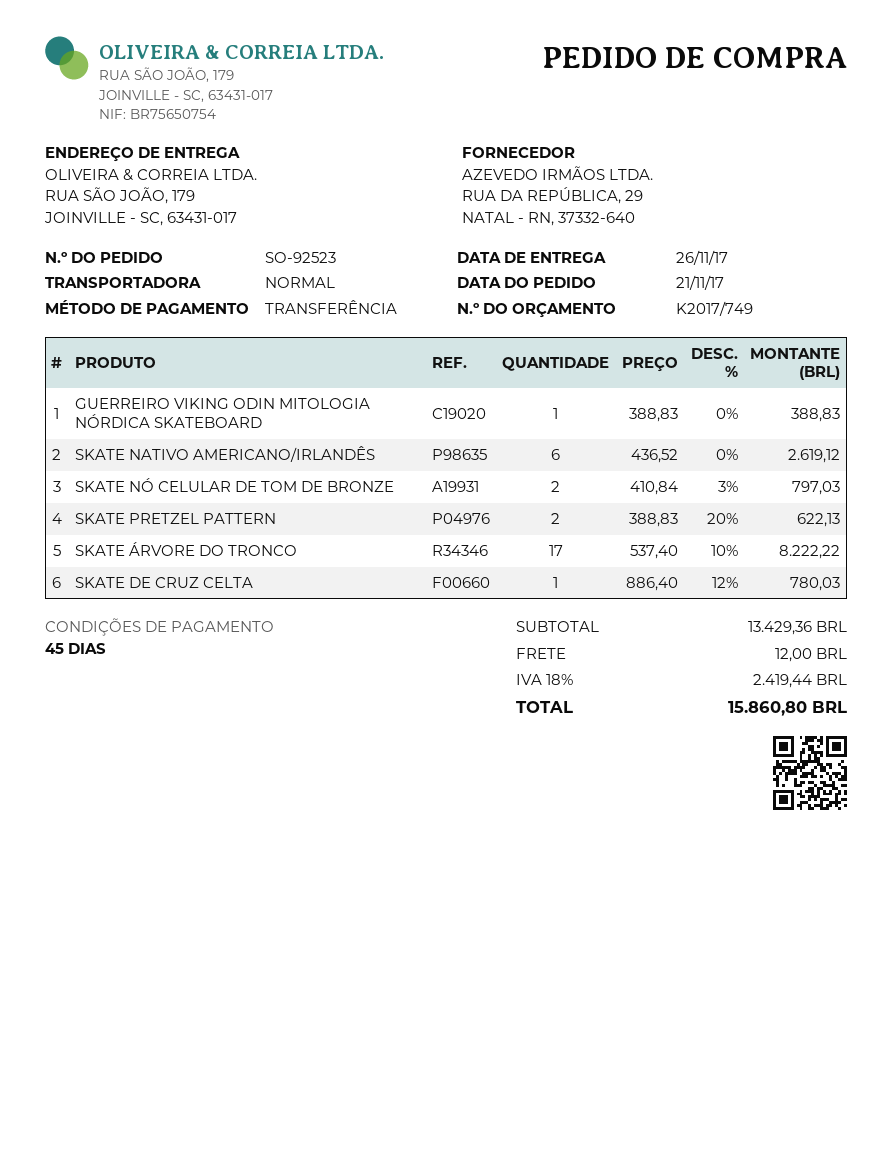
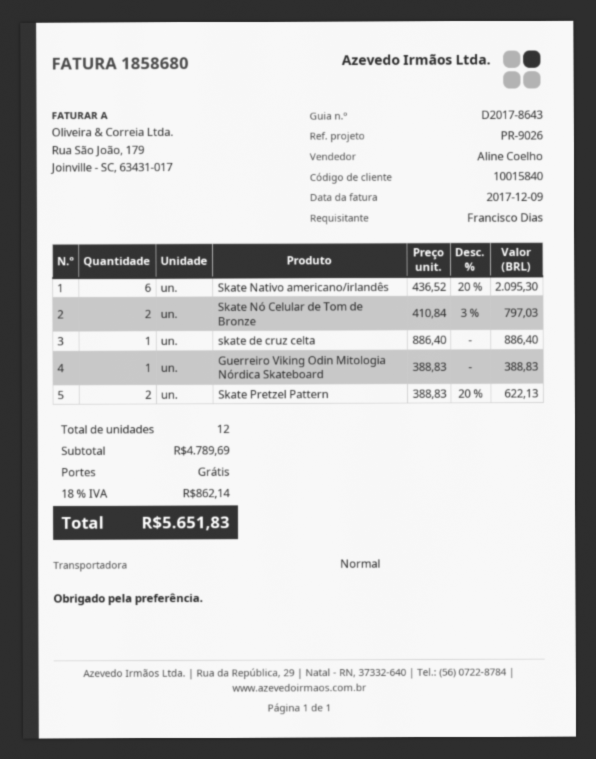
SKATE NATIVO AMERICANO/IRLANDÊS: 6 x 436.52 = 2619.12 -> 6 x 436.52 - 20% = 2095.30
SKATE ÁRVORE DO TRONCO: 17 x 537.40 - 10% = 8222.22 -> none
SKATE DE CRUZ CELTA: 1 x 886.40 - 12% = 780.03 -> 1 x 886.40 = 886.40
subtotal: 13429.36 -> 4789.69
shipping: 12.00 -> 0.00
tax: 18% = 2419.44 -> 18% = 862.14
total: 15860.80 -> 5651.83

